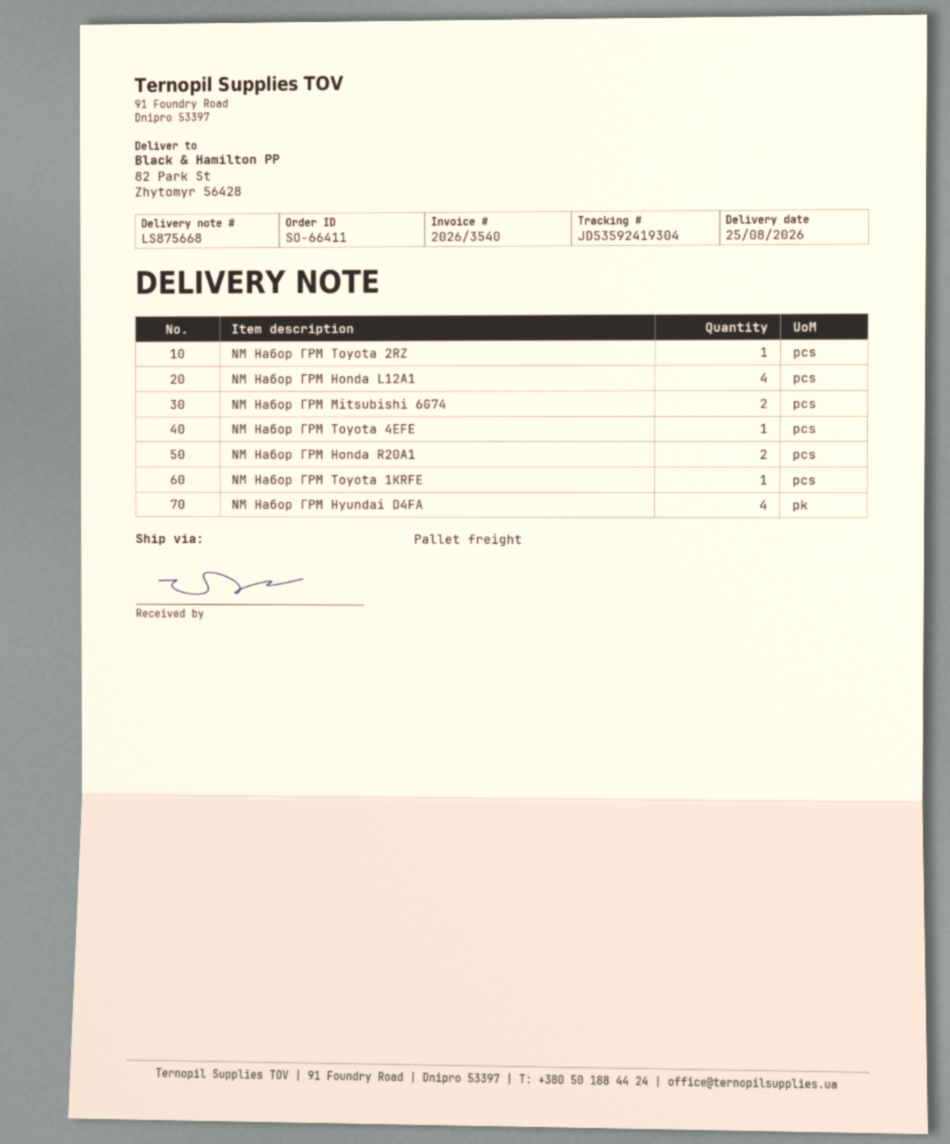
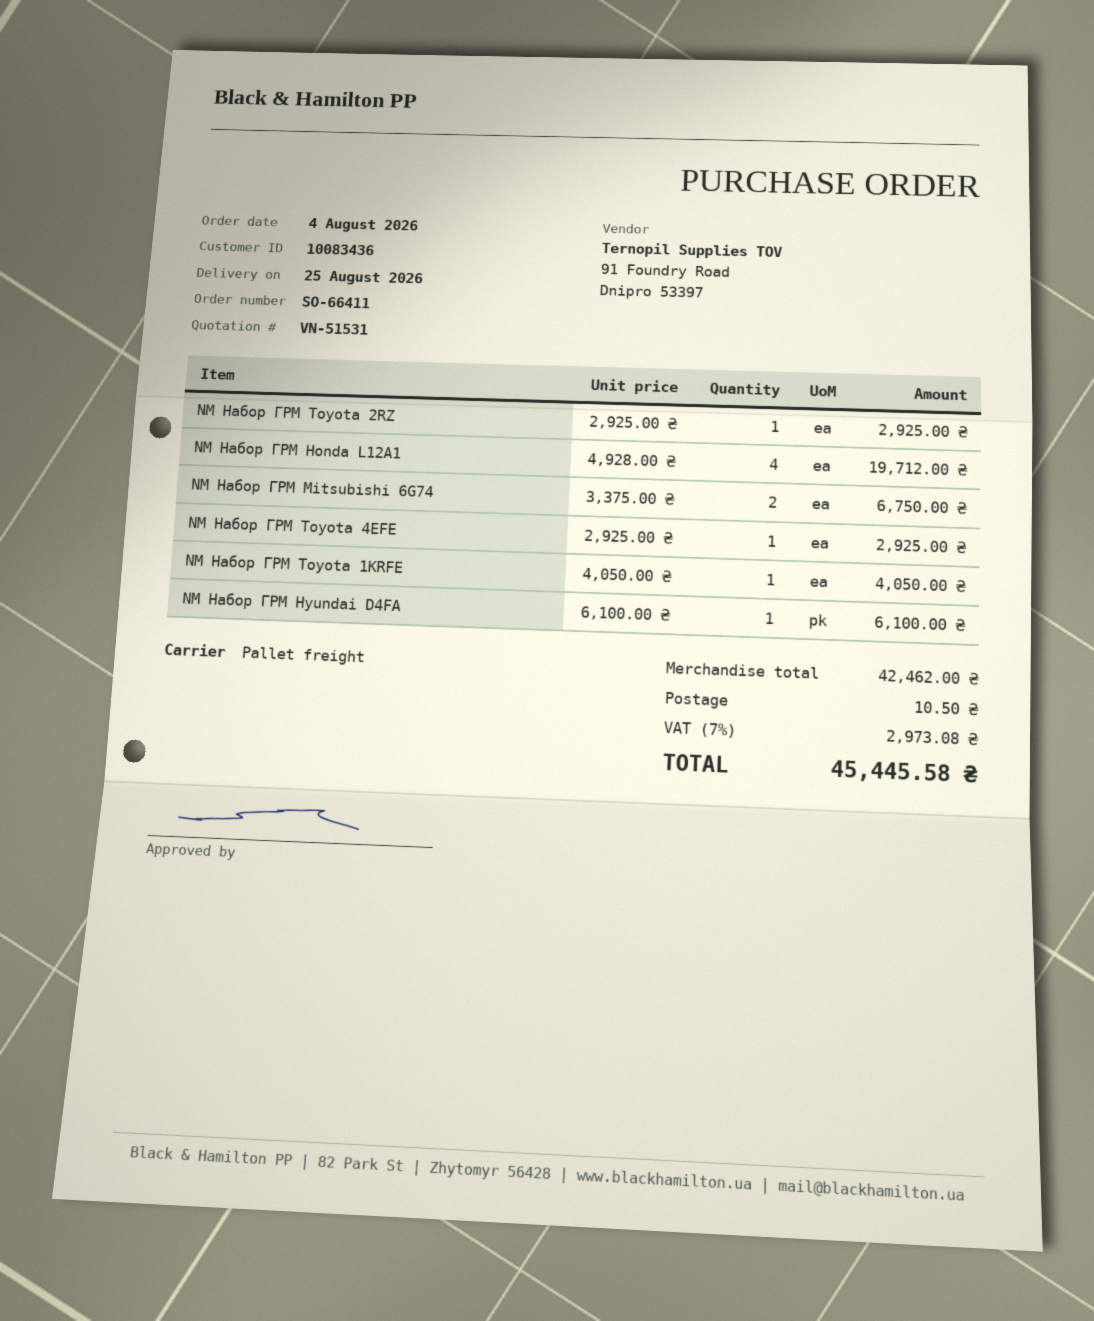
NM Набор ГРМ Honda R20A1: 2 -> none
NM Набор ГРМ Hyundai D4FA: 4 -> 1

